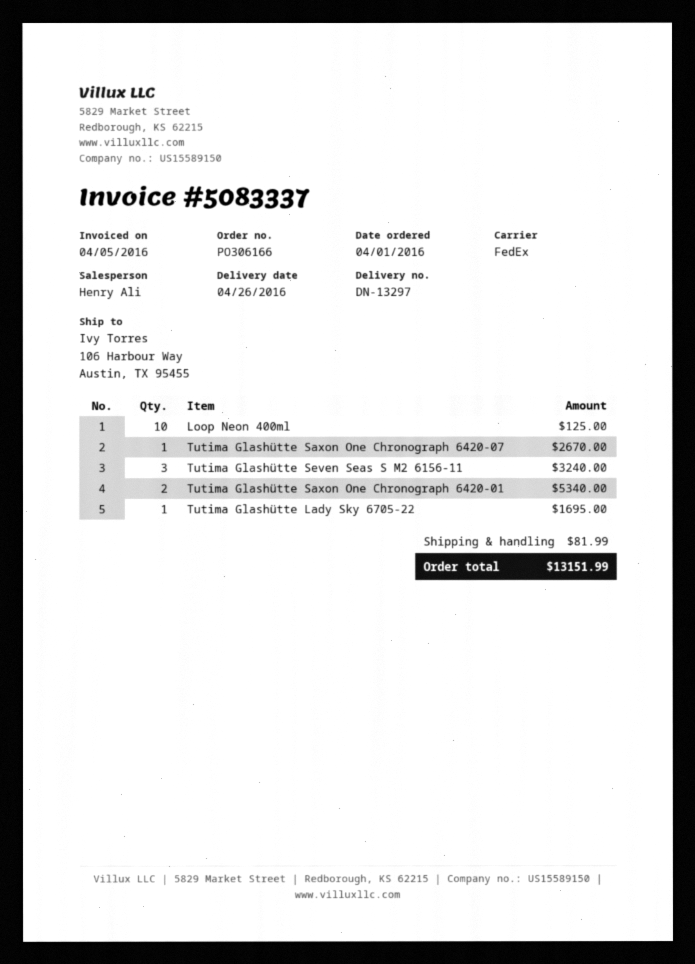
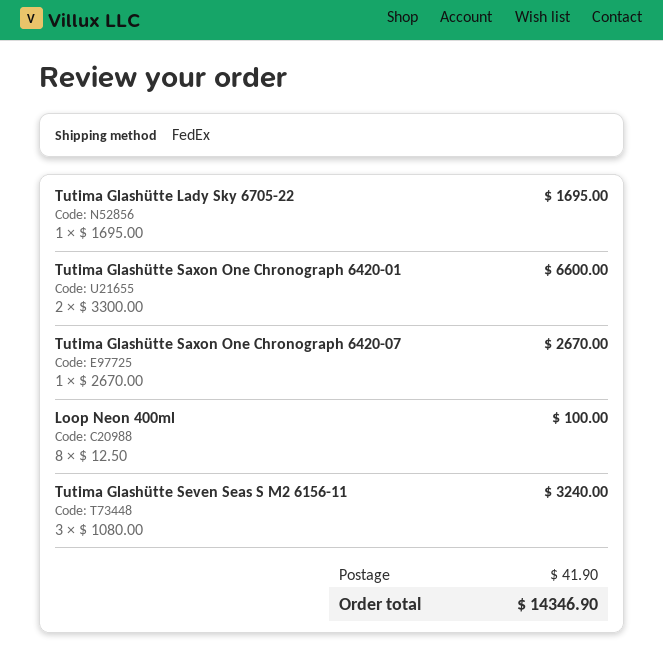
Loop Neon 400ml: 10 for 125.00 -> 8 for 100.00
Tutima Glashütte Saxon One Chronograph 6420-01: 2 for 5340.00 -> 2 for 6600.00
shipping: 81.99 -> 41.90
total: 13151.99 -> 14346.90

